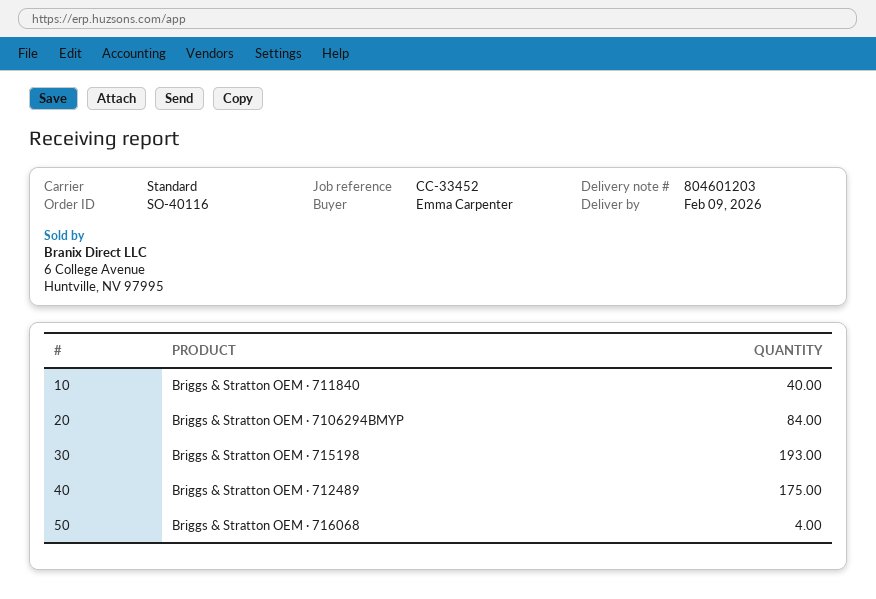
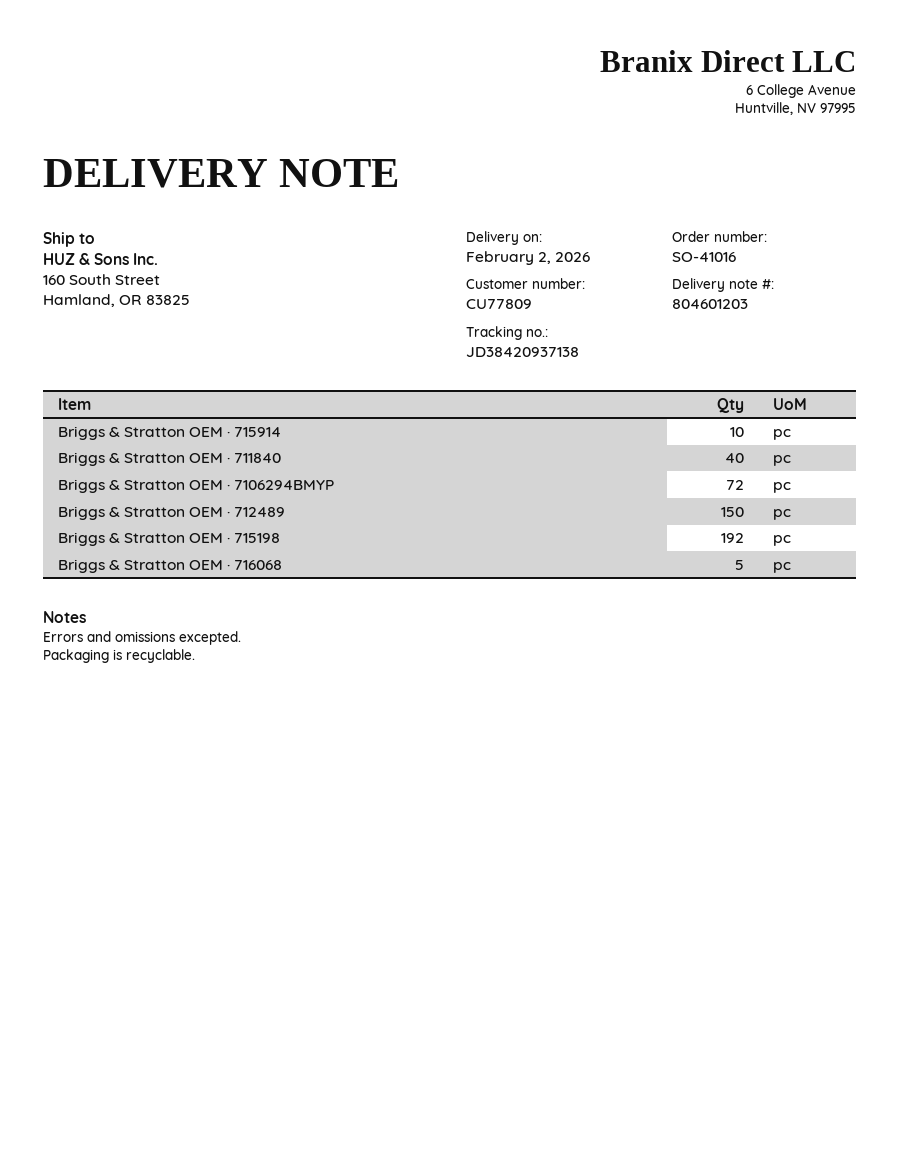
order number: SO-40116 -> SO-41016
delivery date: 2026-02-09 -> 2026-02-02
Briggs & Stratton OEM · 7106294BMYP: 84 -> 72
Briggs & Stratton OEM · 715198: 193 -> 192
Briggs & Stratton OEM · 712489: 175 -> 150
Briggs & Stratton OEM · 716068: 4 -> 5
Briggs & Stratton OEM · 715914: none -> 10

